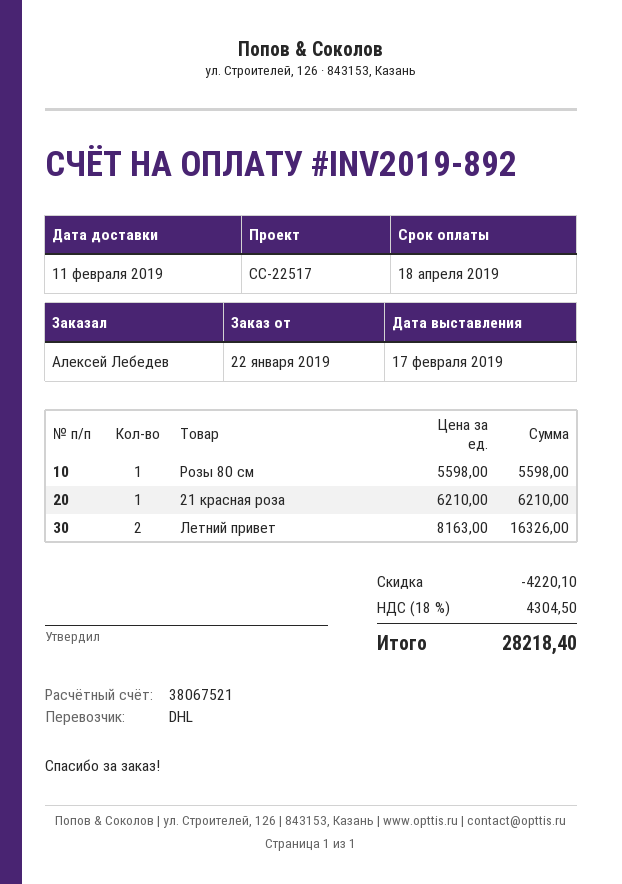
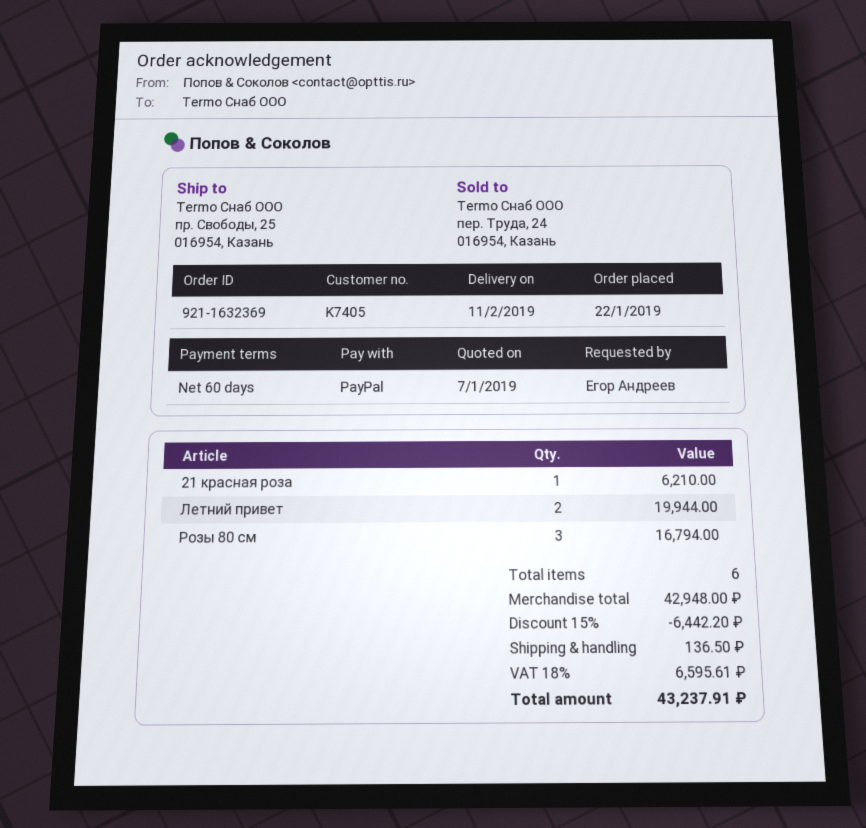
ordered by: Алексей Лебедев -> Егор Андреев
Розы 80 см: 1 for 5598.00 -> 3 for 16794.00
Летний привет: 2 for 16326.00 -> 2 for 19944.00
discount: 4220.10 -> 6442.20
shipping: none -> 136.50
tax: 18% = 4304.50 -> 18% = 6595.61
total: 28218.40 -> 43237.91

